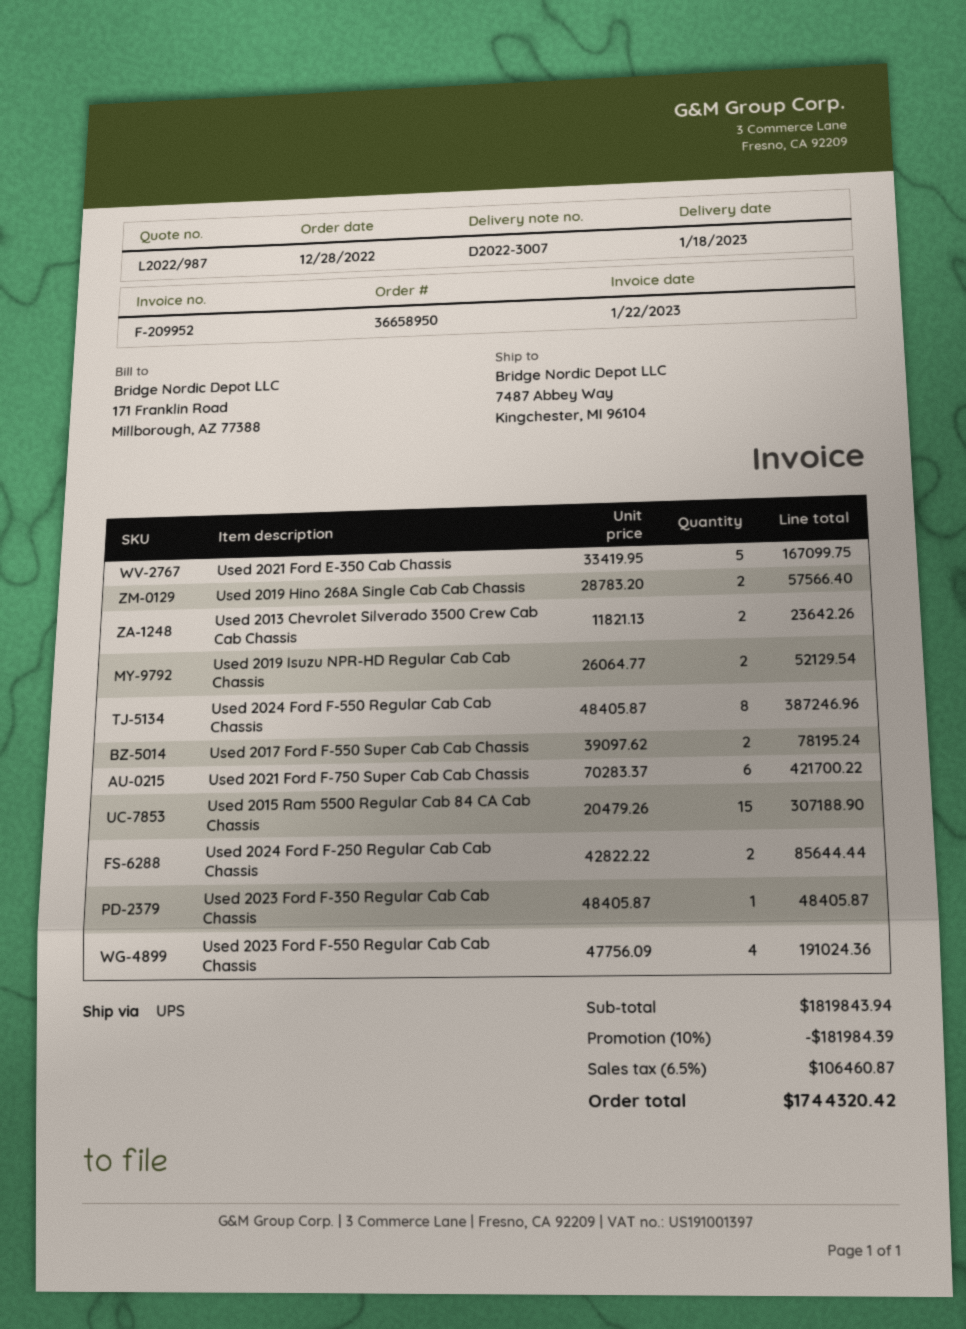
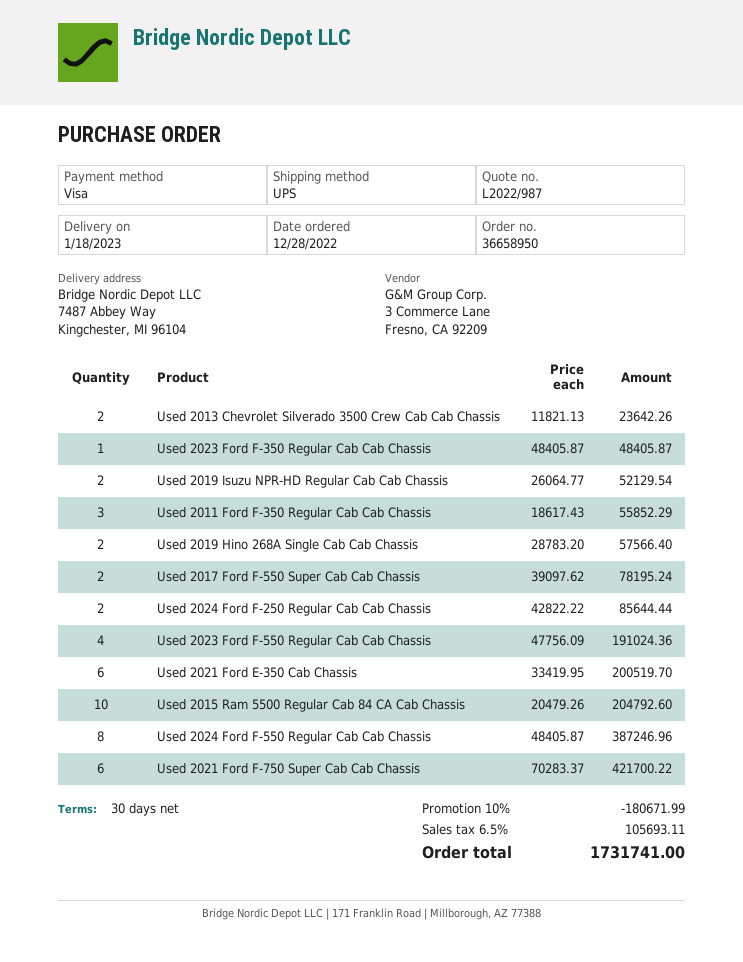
Used 2021 Ford E-350 Cab Chassis: 5 x 33419.95 = 167099.75 -> 6 x 33419.95 = 200519.70
Used 2015 Ram 5500 Regular Cab 84 CA Cab Chassis: 15 x 20479.26 = 307188.90 -> 10 x 20479.26 = 204792.60
Used 2011 Ford F-350 Regular Cab Cab Chassis: none -> 3 x 18617.43 = 55852.29
discount: 10% = 181984.39 -> 10% = 180671.99
tax: 6.5% = 106460.87 -> 6.5% = 105693.11
total: 1744320.42 -> 1731741.00

